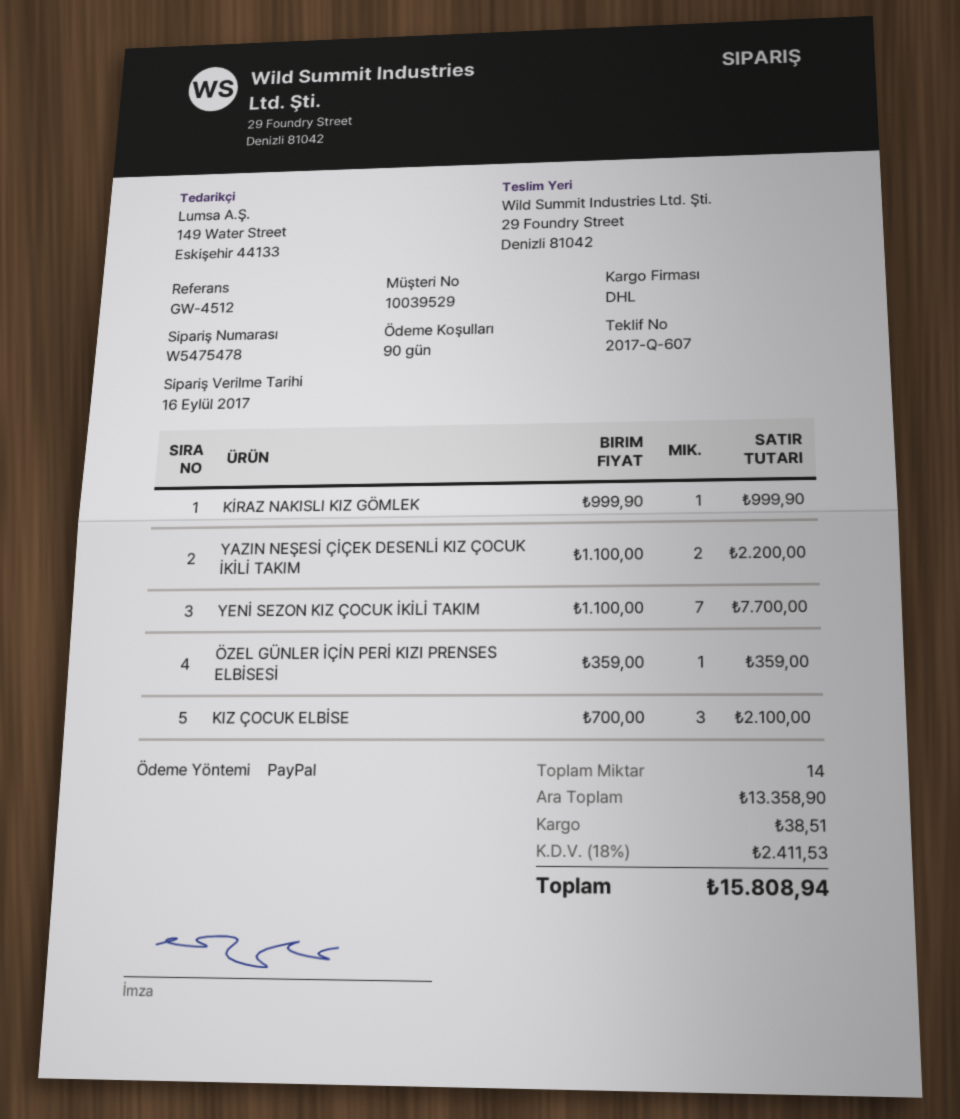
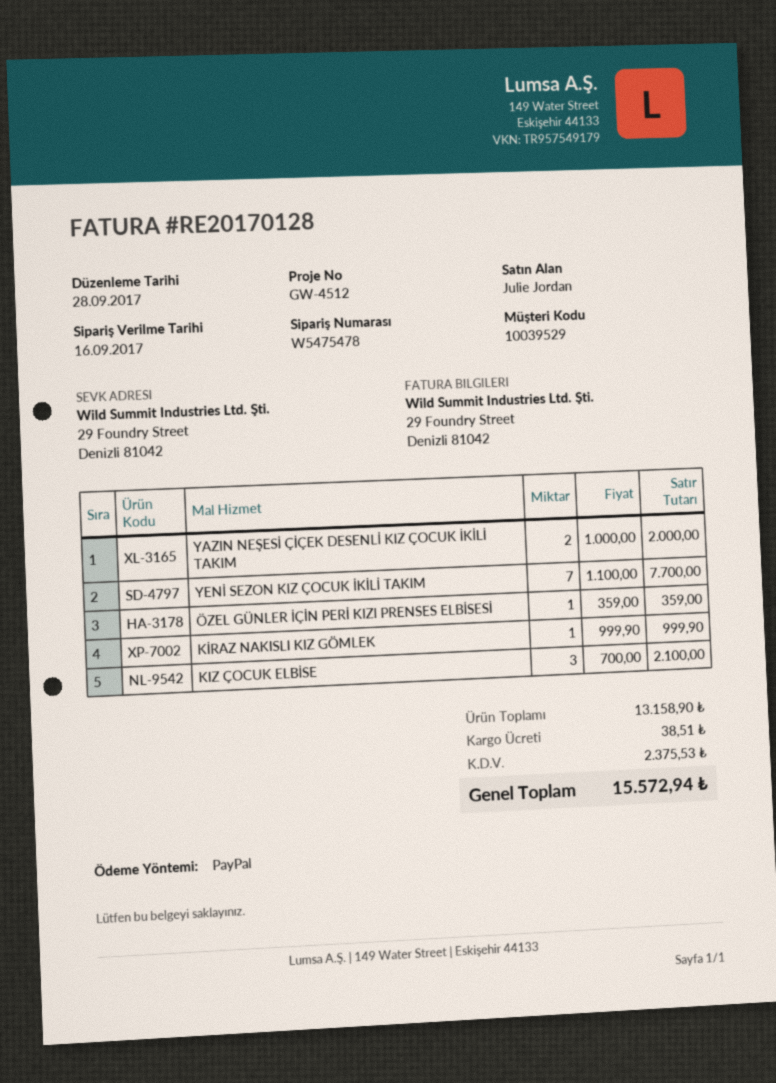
YAZIN NEŞESİ ÇİÇEK DESENLİ KIZ ÇOCUK İKİLİ TAKIM: 2 x 1100.00 = 2200.00 -> 2 x 1000.00 = 2000.00
subtotal: 13358.90 -> 13158.90
tax: 2411.53 -> 2375.53
total: 15808.94 -> 15572.94

